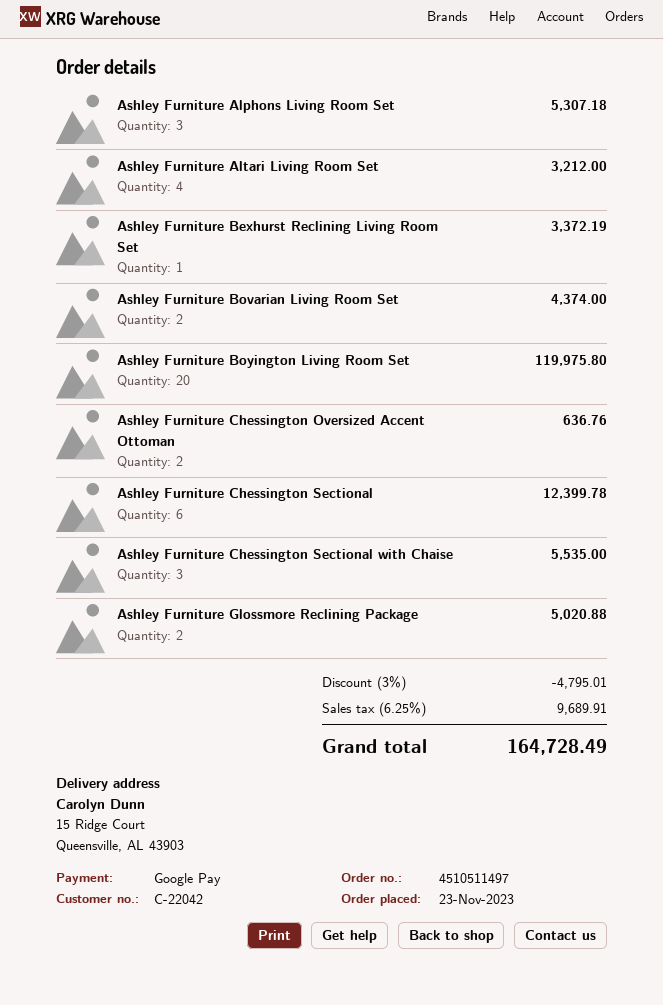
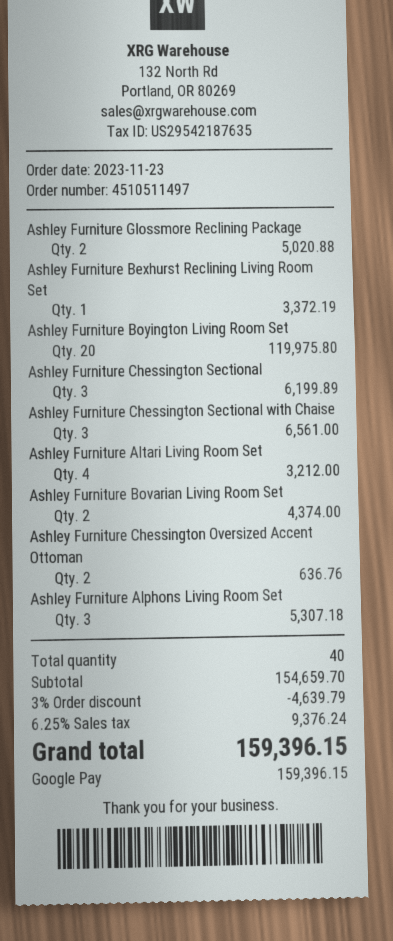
Ashley Furniture Chessington Sectional: 6 for 12399.78 -> 3 for 6199.89
Ashley Furniture Chessington Sectional with Chaise: 3 for 5535.00 -> 3 for 6561.00
discount: 3% = 4795.01 -> 3% = 4639.79
tax: 6.25% = 9689.91 -> 6.25% = 9376.24
total: 164728.49 -> 159396.15

